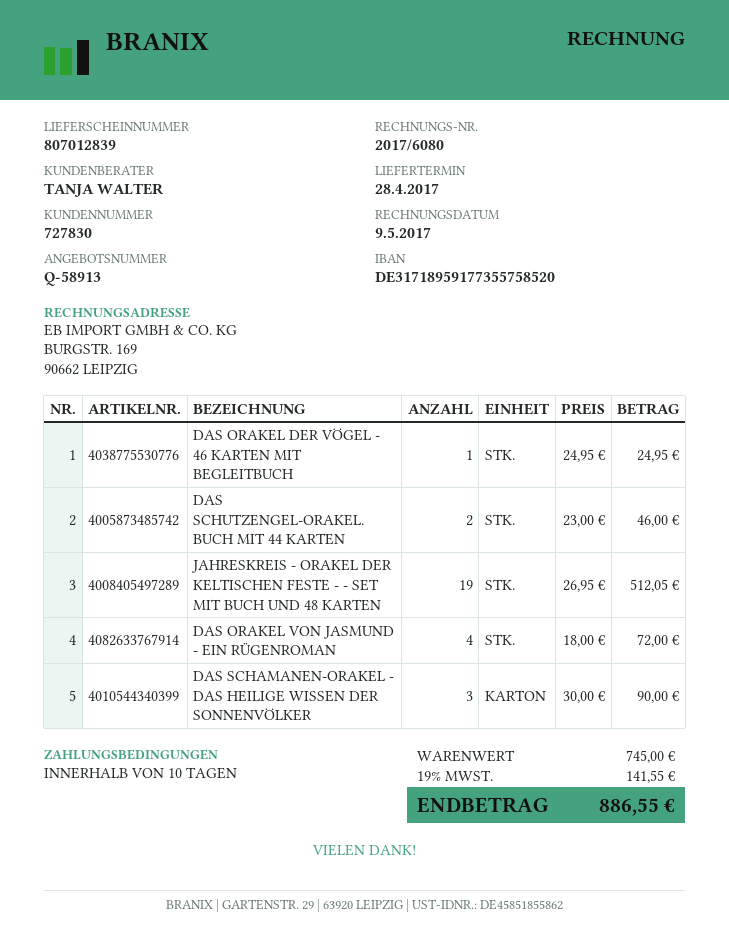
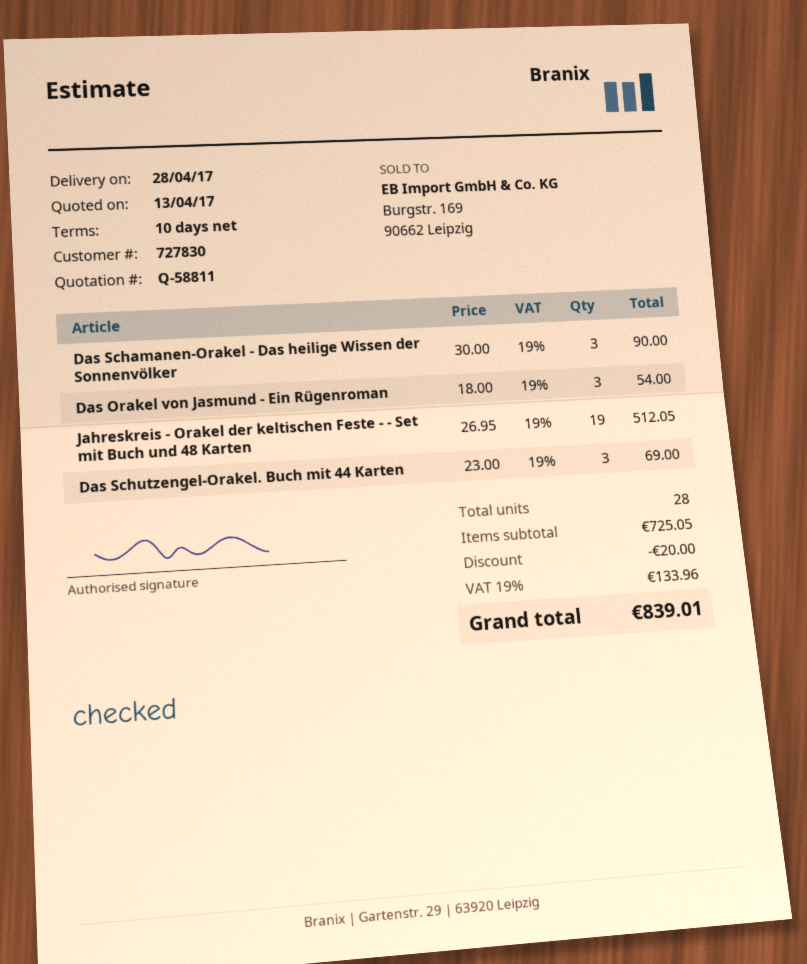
quote number: Q-58913 -> Q-58811
DAS ORAKEL DER VÖGEL - 46 KARTEN MIT BEGLEITBUCH: 1 x 24.95 = 24.95 -> none
DAS SCHUTZENGEL-ORAKEL. BUCH MIT 44 KARTEN: 2 x 23.00 = 46.00 -> 3 x 23.00 = 69.00
DAS ORAKEL VON JASMUND - EIN RÜGENROMAN: 4 x 18.00 = 72.00 -> 3 x 18.00 = 54.00
subtotal: 745.00 -> 725.05
discount: none -> 20.00
tax: 19% = 141.55 -> 19% = 133.96
total: 886.55 -> 839.01

